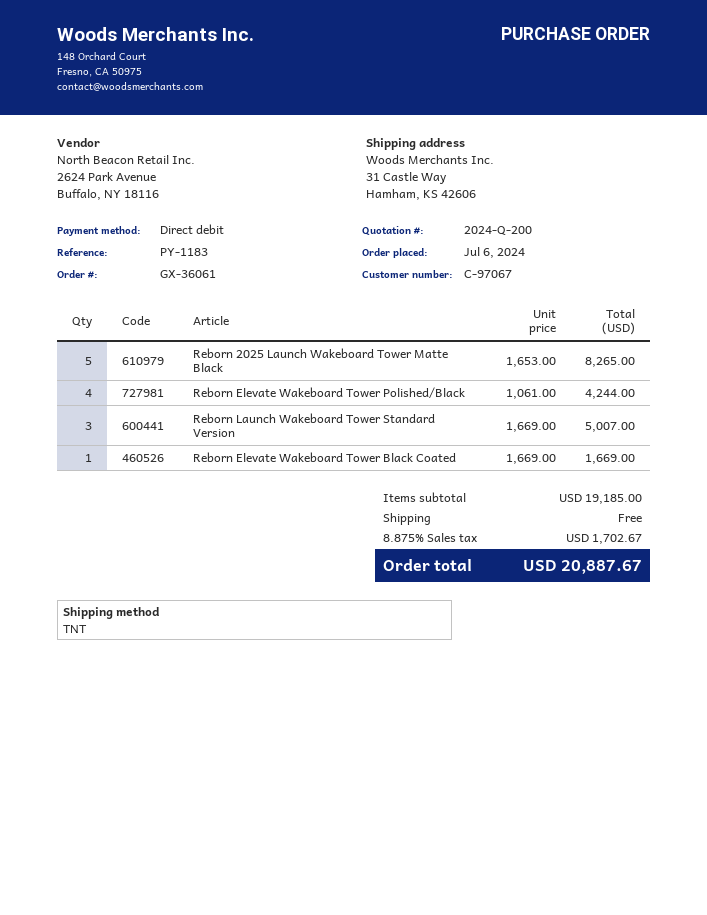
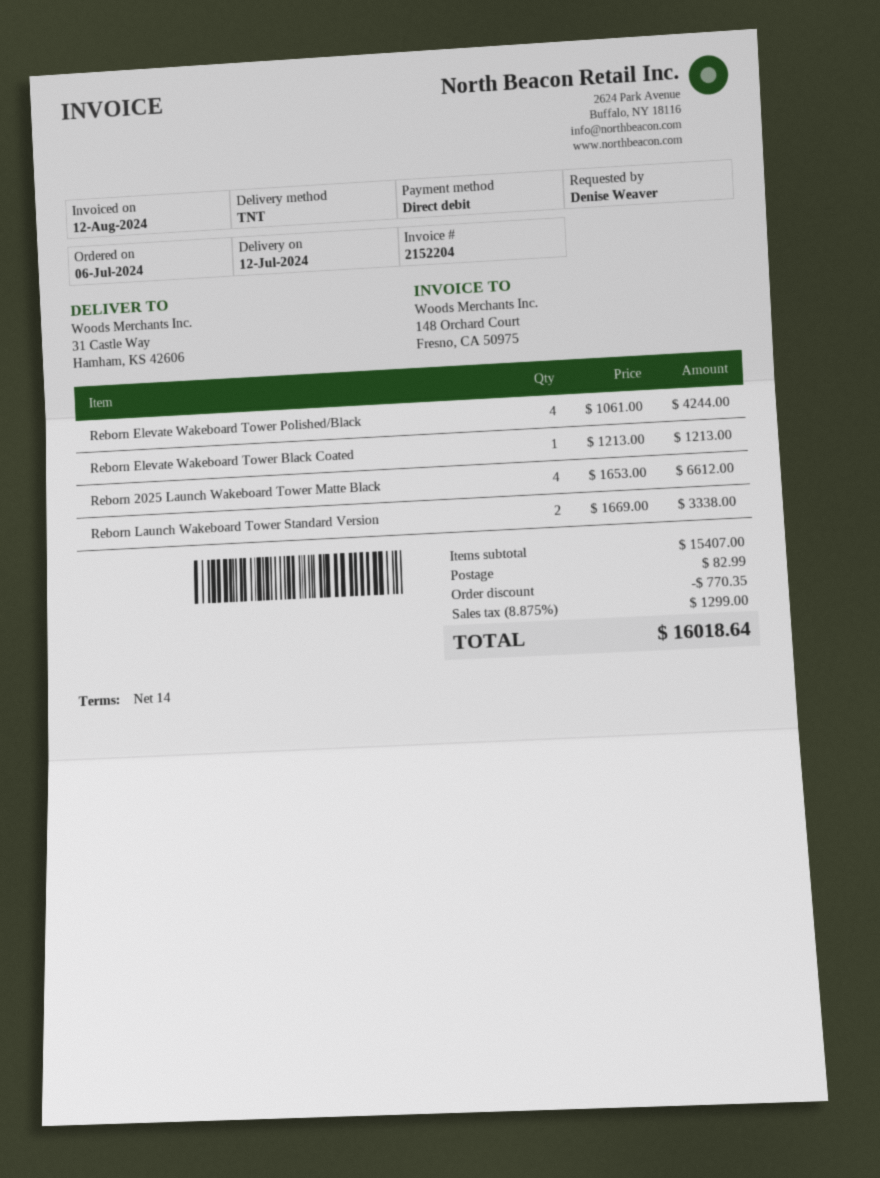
Reborn 2025 Launch Wakeboard Tower Matte Black: 5 x 1653.00 = 8265.00 -> 4 x 1653.00 = 6612.00
Reborn Launch Wakeboard Tower Standard Version: 3 x 1669.00 = 5007.00 -> 2 x 1669.00 = 3338.00
Reborn Elevate Wakeboard Tower Black Coated: 1 x 1669.00 = 1669.00 -> 1 x 1213.00 = 1213.00
subtotal: 19185.00 -> 15407.00
discount: none -> 770.35
shipping: 0.00 -> 82.99
tax: 8.875% = 1702.67 -> 8.875% = 1299.00
total: 20887.67 -> 16018.64

